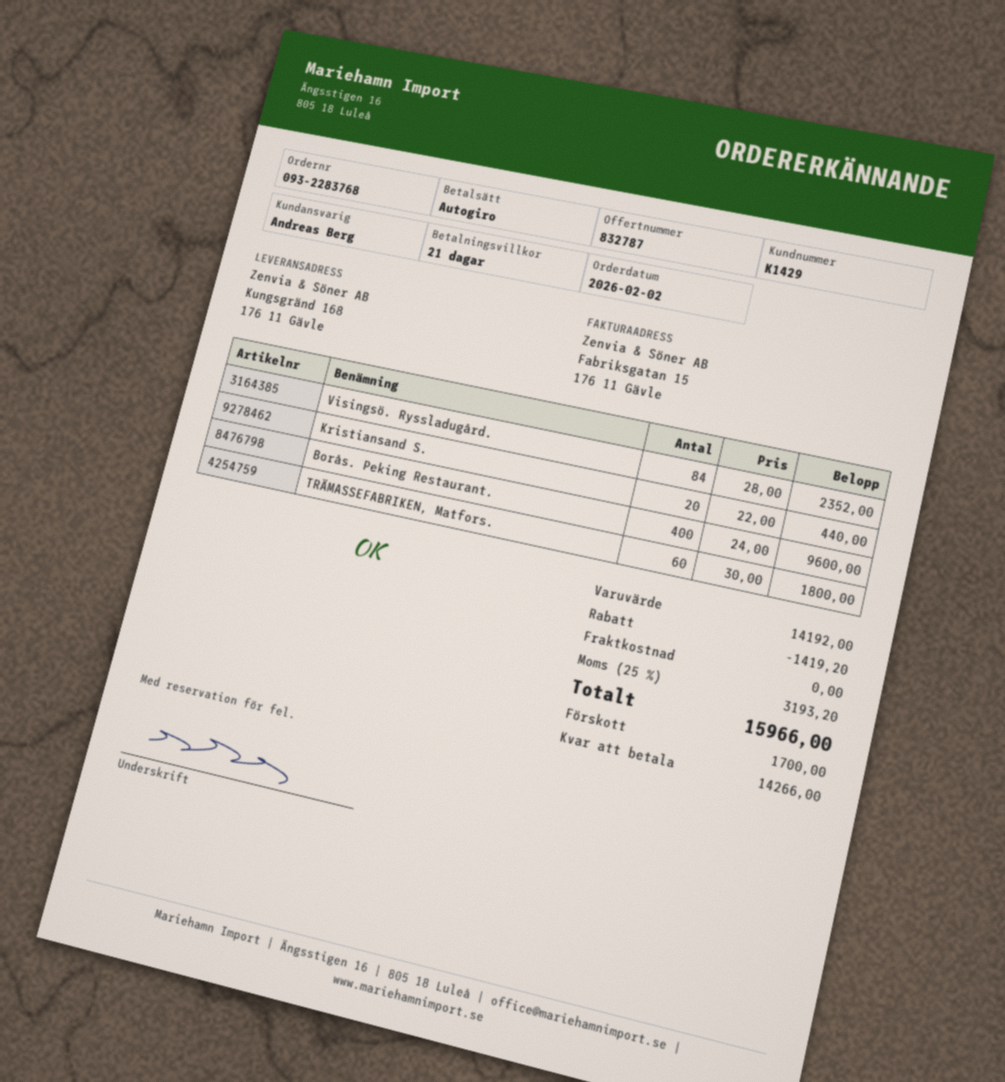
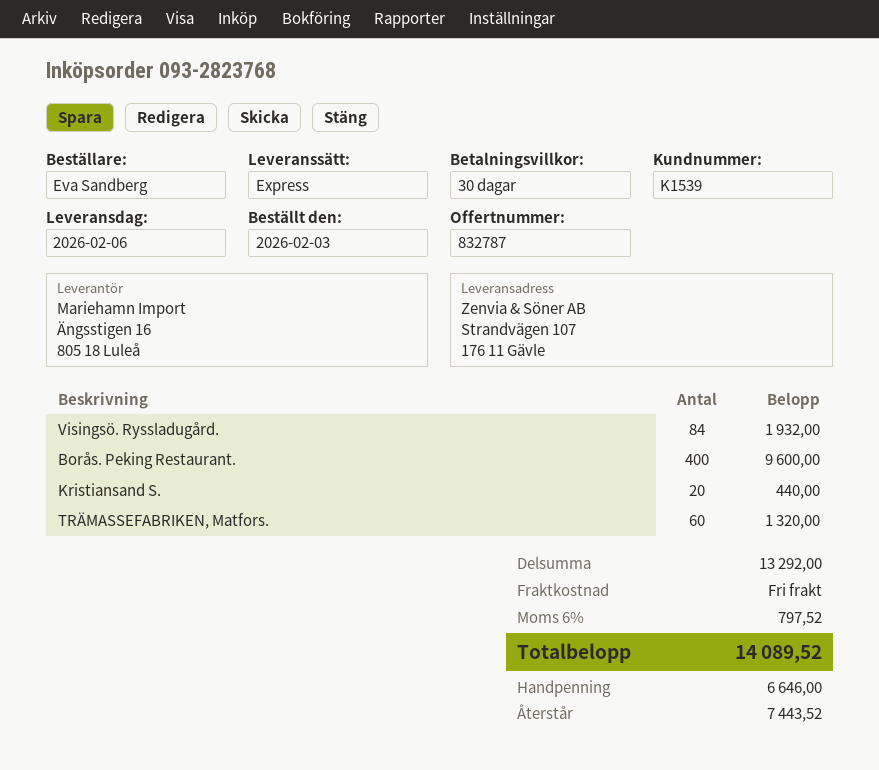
order number: 093-2283768 -> 093-2823768
order date: 2026-02-02 -> 2026-02-03
payment terms: 21 days -> 30 days
customer number: K1429 -> K1539
ship to: Kungsgränd 168, 176 11 Gävle -> Strandvägen 107, 176 11 Gävle
Visingsö. Ryssladugård.: 84 for 2352.00 -> 84 for 1932.00
TRÄMASSEFABRIKEN, Matfors.: 60 for 1800.00 -> 60 for 1320.00
subtotal: 14192.00 -> 13292.00
discount: 1419.20 -> none
tax: 25% = 3193.20 -> 6% = 797.52
total: 15966.00 -> 14089.52
deposit: 1700.00 -> 6646.00
balance: 14266.00 -> 7443.52

